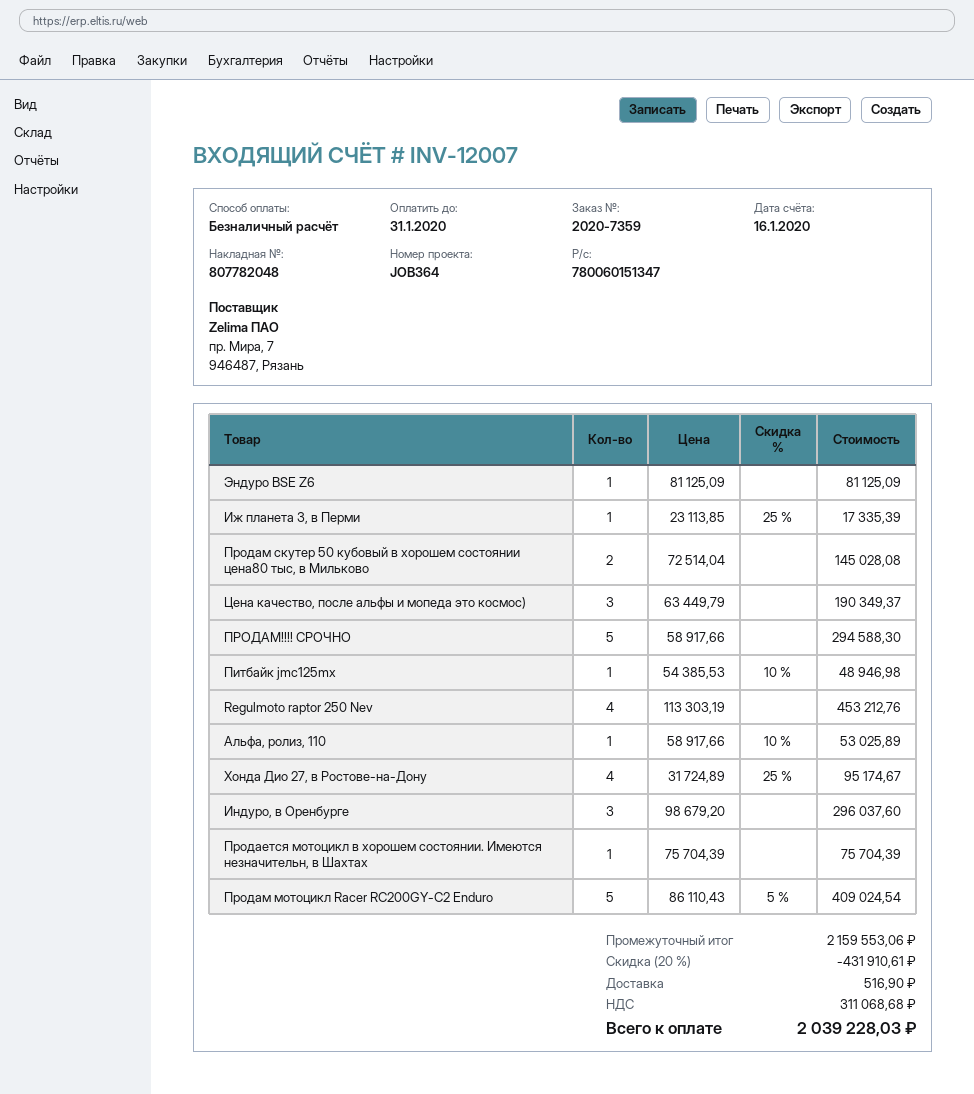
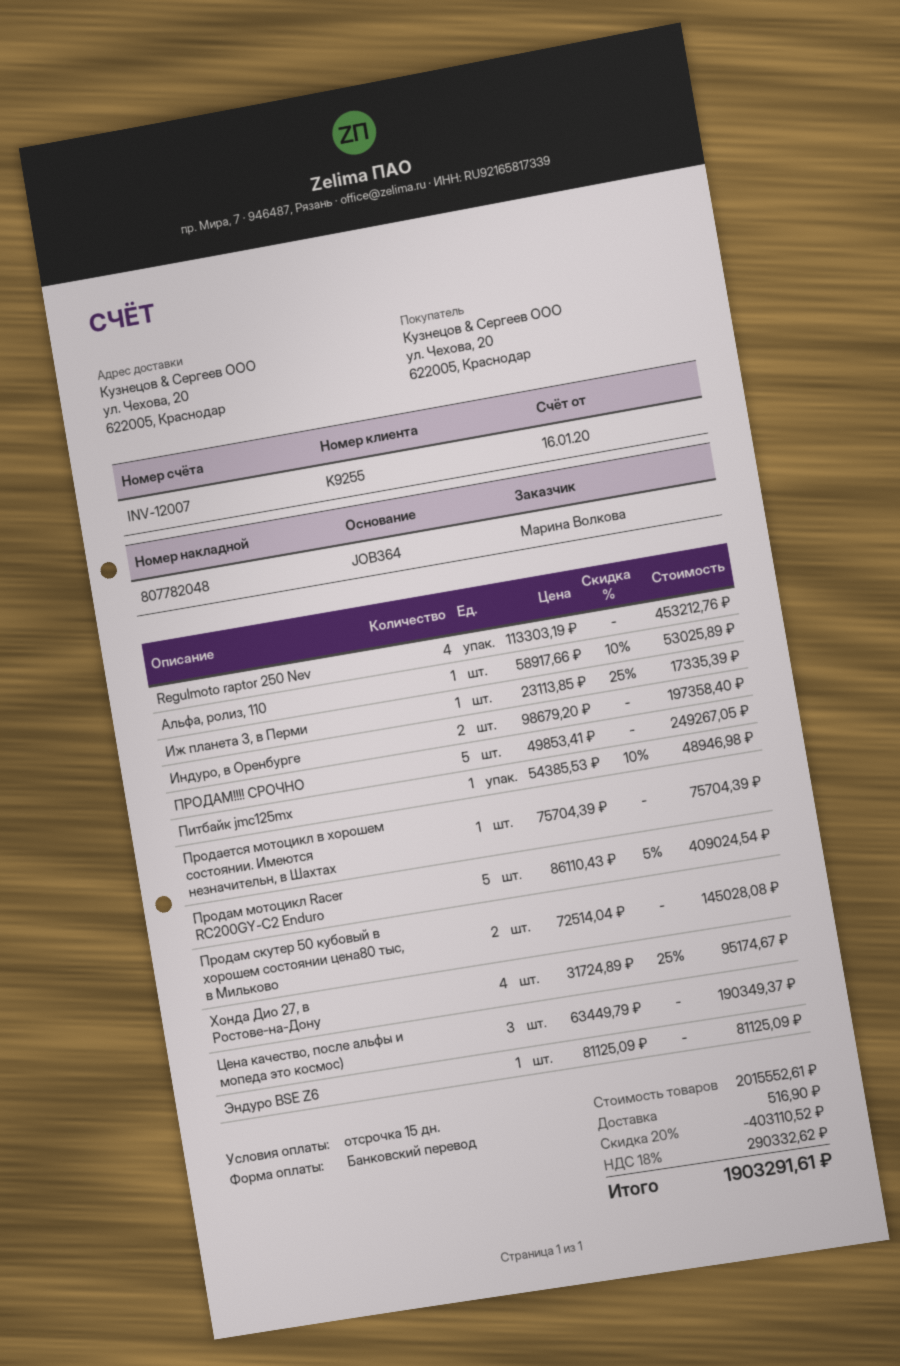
ПРОДАМ!!!! СРОЧНО: 5 x 58917.66 = 294588.30 -> 5 x 49853.41 = 249267.05
Индуро, в Оренбурге: 3 x 98679.20 = 296037.60 -> 2 x 98679.20 = 197358.40
subtotal: 2159553.06 -> 2015552.61
discount: 20% = 431910.61 -> 20% = 403110.52
tax: 311068.68 -> 290332.62
total: 2039228.03 -> 1903291.61

